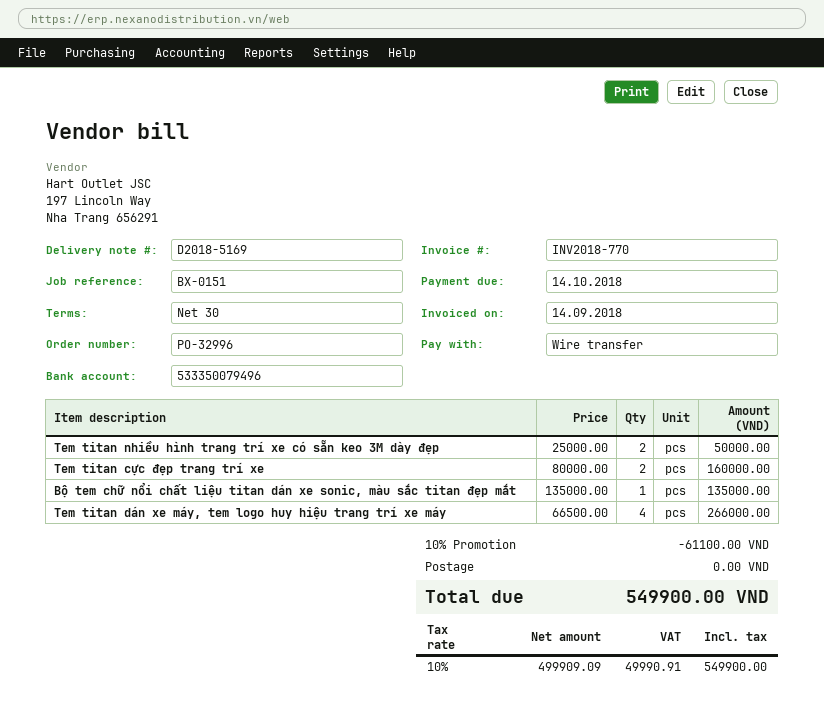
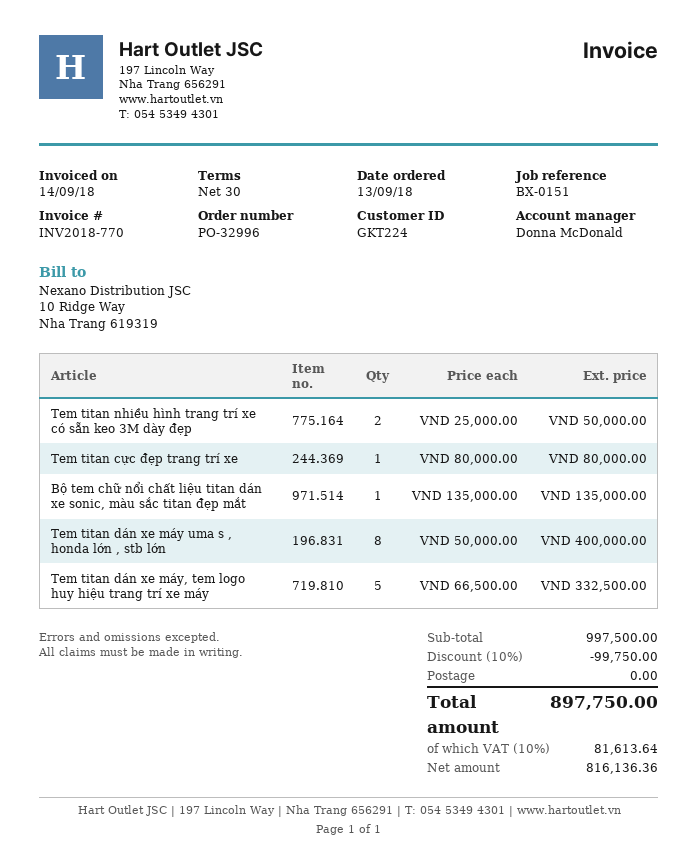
Tem titan cực đẹp trang trí xe: 2 x 80000.00 = 160000.00 -> 1 x 80000.00 = 80000.00
Tem titan dán xe máy, tem logo huy hiệu trang trí xe máy: 4 x 66500.00 = 266000.00 -> 5 x 66500.00 = 332500.00
Tem titan dán xe máy uma s , honda lớn , stb lớn: none -> 8 x 50000.00 = 400000.00
discount: 10% = 61100.00 -> 10% = 99750.00
net: 499909.09 -> 816136.36
tax: 10% = 49990.91 -> 10% = 81613.64
total: 549900.00 -> 897750.00

